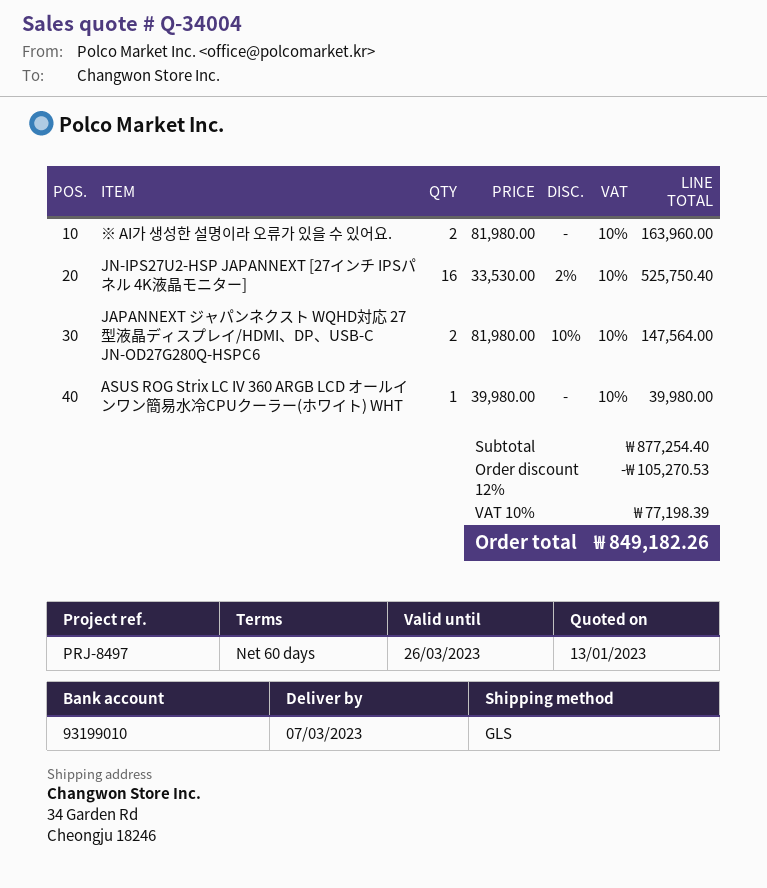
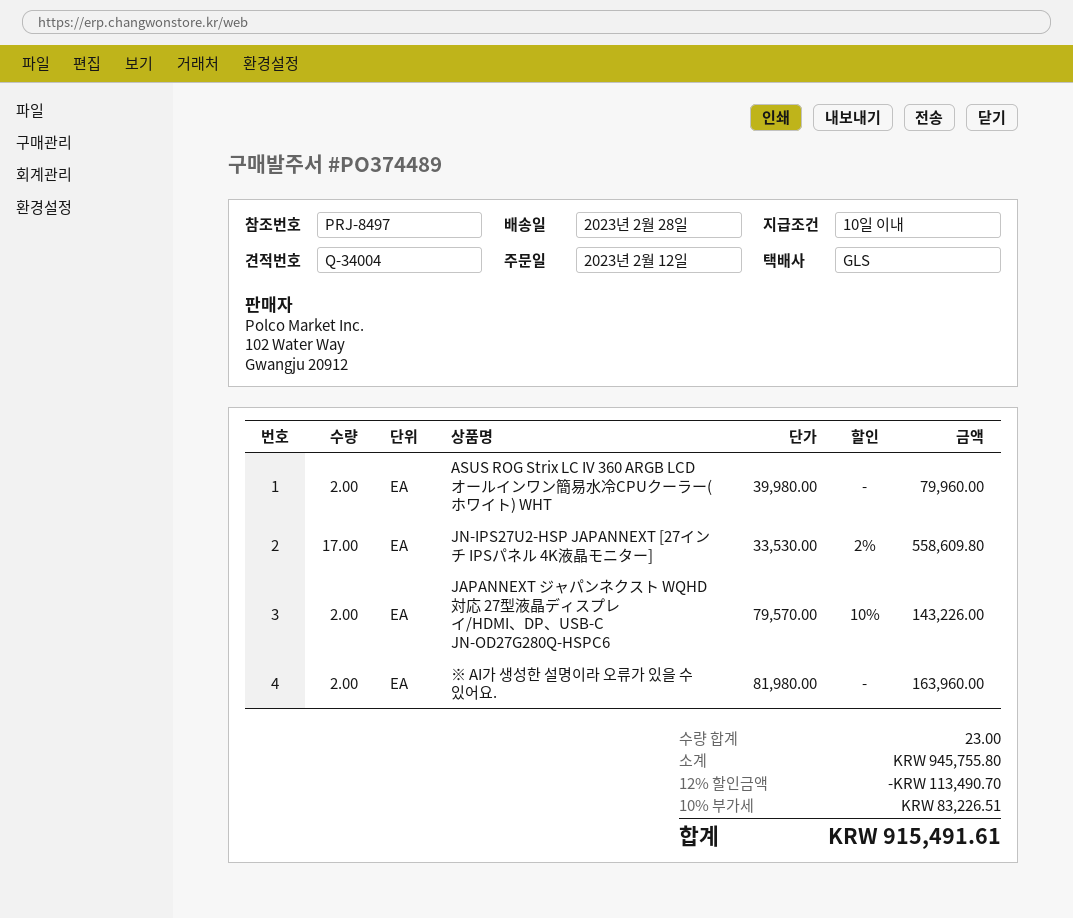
delivery date: 2023-03-07 -> 2023-02-28
payment terms: 60 days -> 10 days
JN-IPS27U2-HSP JAPANNEXT [27インチ IPSパネル 4K液晶モニター]: 16 x 33530.00 - 2% = 525750.40 -> 17 x 33530.00 - 2% = 558609.80
JAPANNEXT ジャパンネクスト WQHD対応 27型液晶ディスプレイ/HDMI、DP、USB-C JN-OD27G280Q-HSPC6: 2 x 81980.00 - 10% = 147564.00 -> 2 x 79570.00 - 10% = 143226.00
ASUS ROG Strix LC IV 360 ARGB LCD オールインワン簡易水冷CPUクーラー(ホワイト) WHT: 1 x 39980.00 = 39980.00 -> 2 x 39980.00 = 79960.00
subtotal: 877254.40 -> 945755.80
discount: 12% = 105270.53 -> 12% = 113490.70
tax: 10% = 77198.39 -> 10% = 83226.51
total: 849182.26 -> 915491.61

